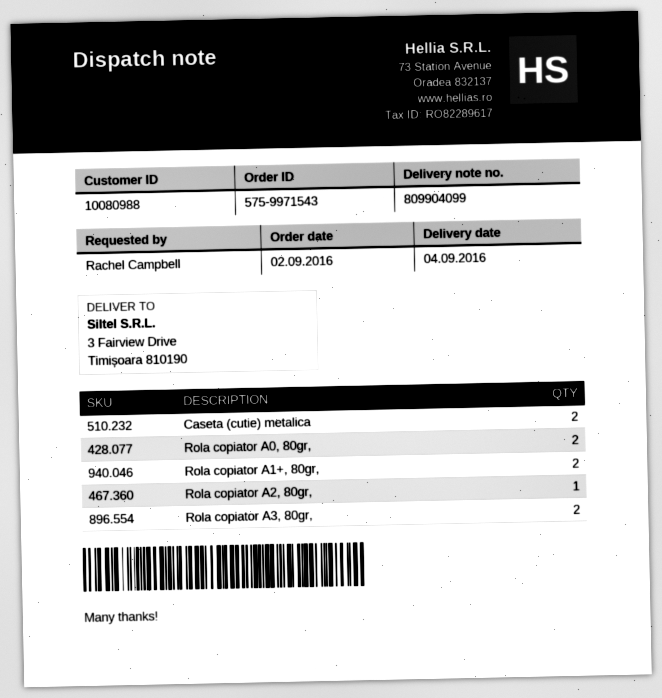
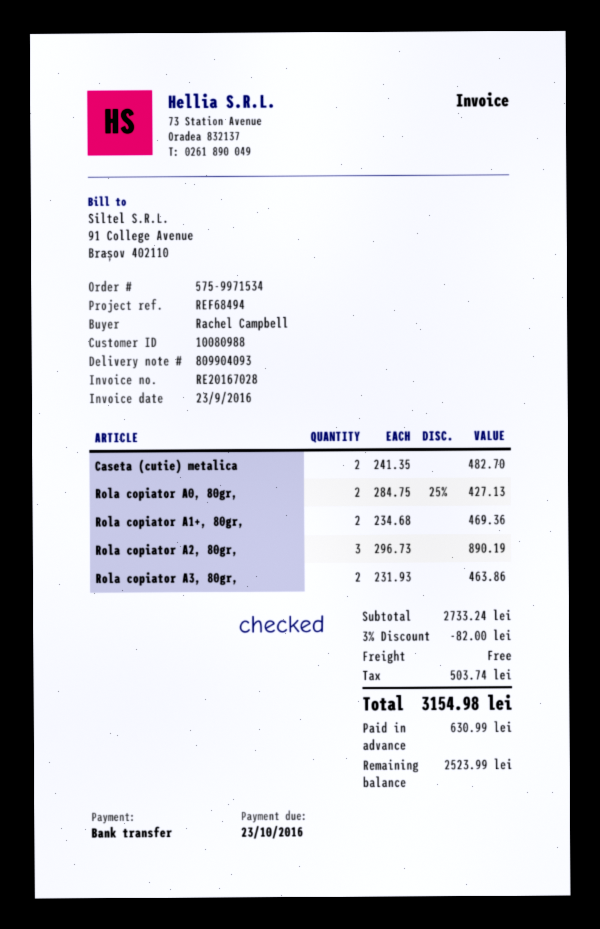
order number: 575-9971543 -> 575-9971534
delivery note number: 809904099 -> 809904093
Rola copiator A2, 80gr,: 1 -> 3

